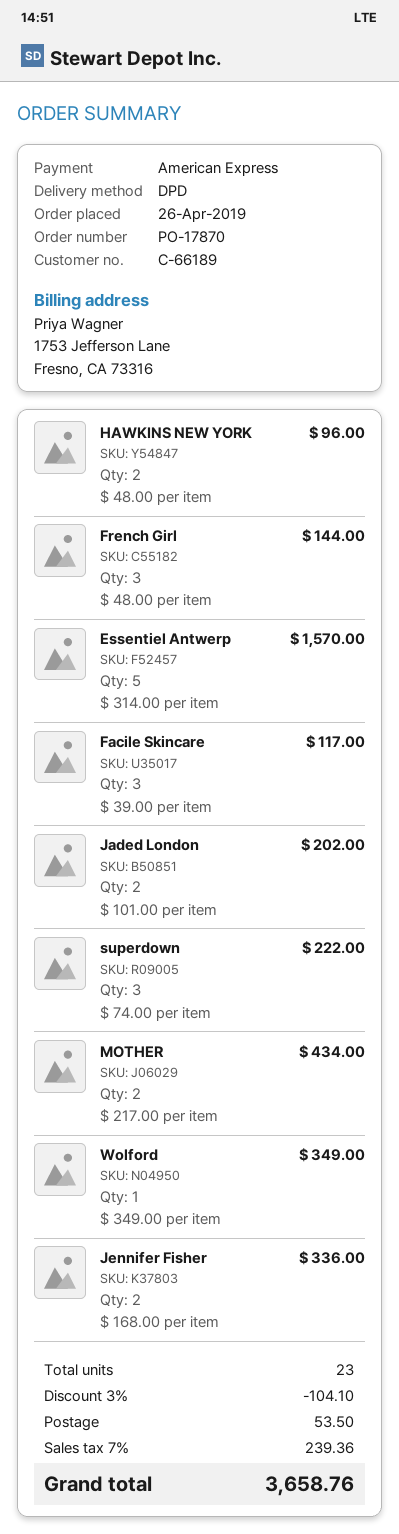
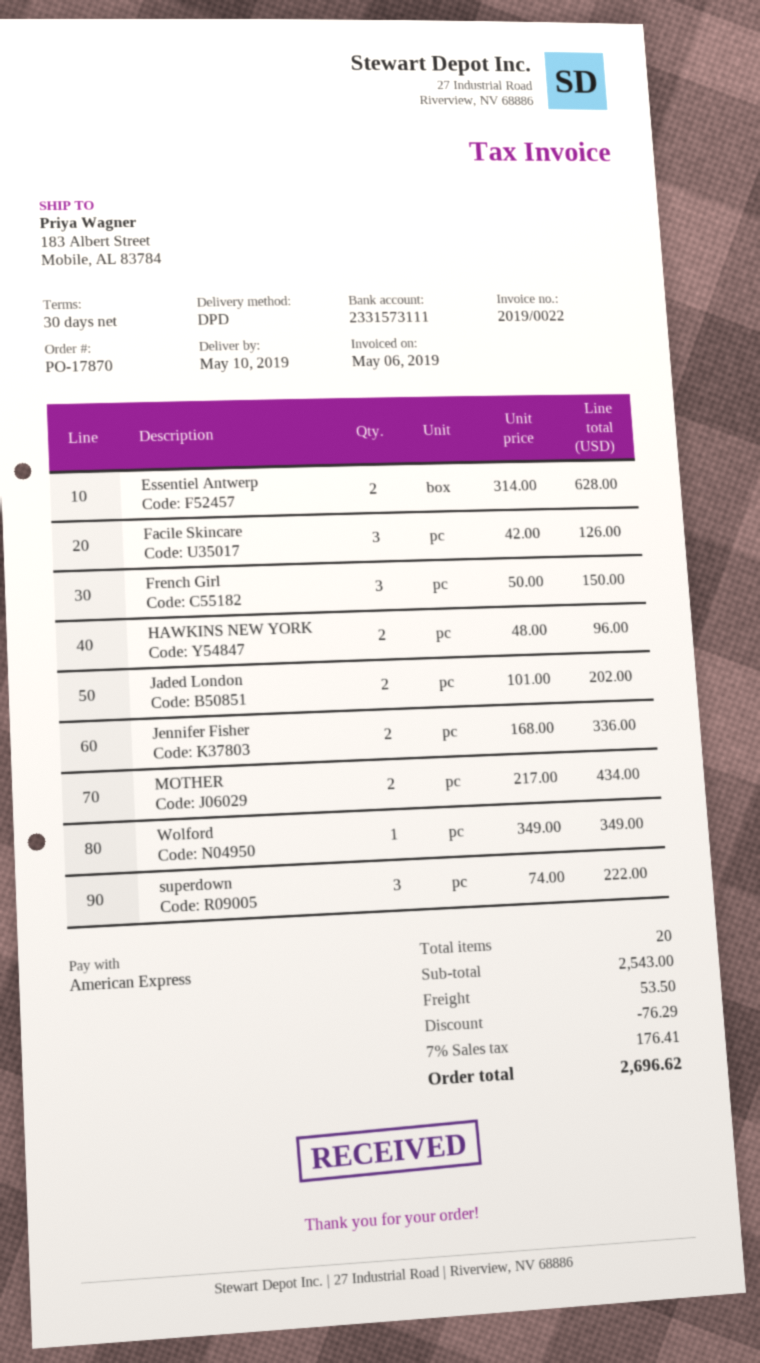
French Girl: 3 x 48.00 = 144.00 -> 3 x 50.00 = 150.00
Essentiel Antwerp: 5 x 314.00 = 1570.00 -> 2 x 314.00 = 628.00
Facile Skincare: 3 x 39.00 = 117.00 -> 3 x 42.00 = 126.00
total quantity: 23 -> 20
discount: 104.10 -> 76.29
tax: 7% = 239.36 -> 7% = 176.41
total: 3658.76 -> 2696.62

